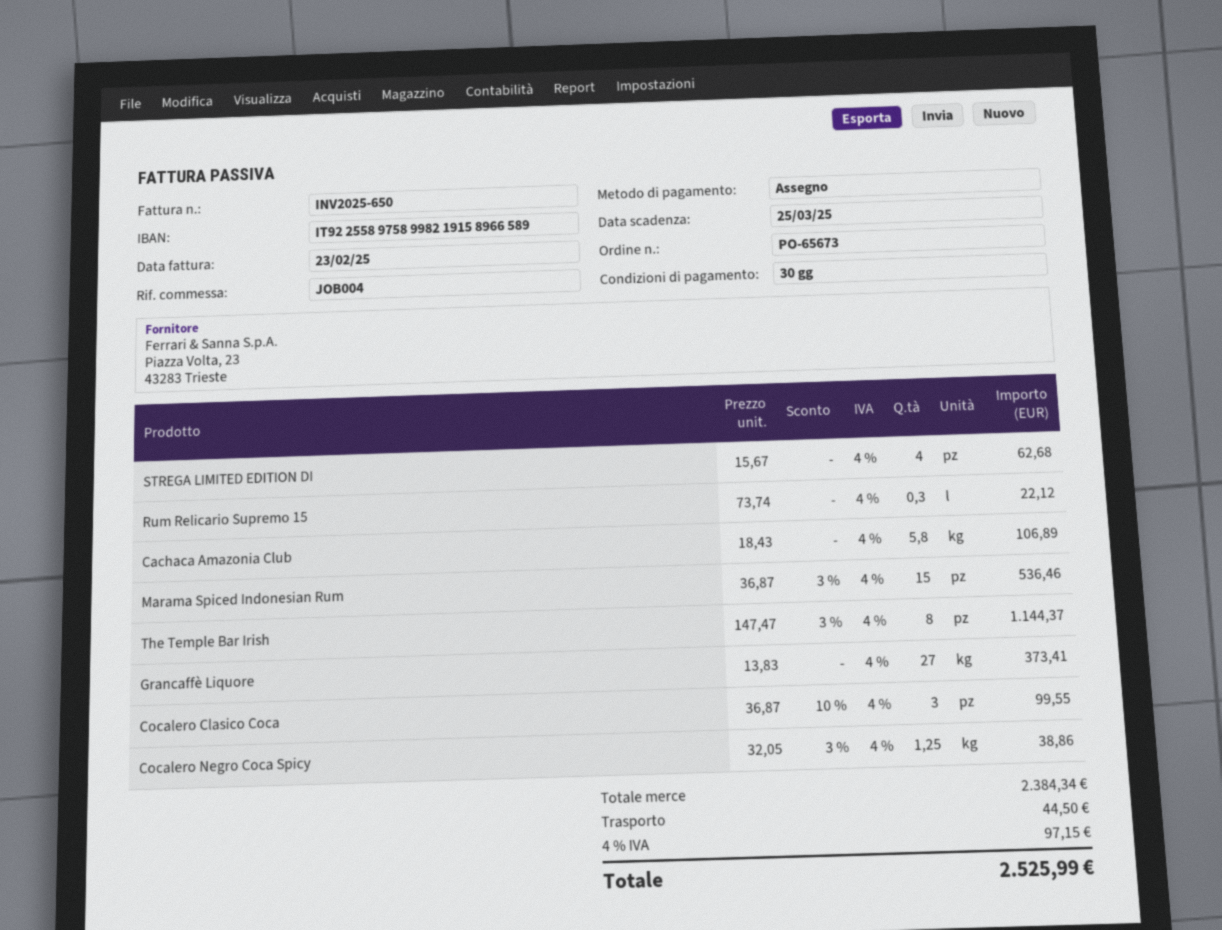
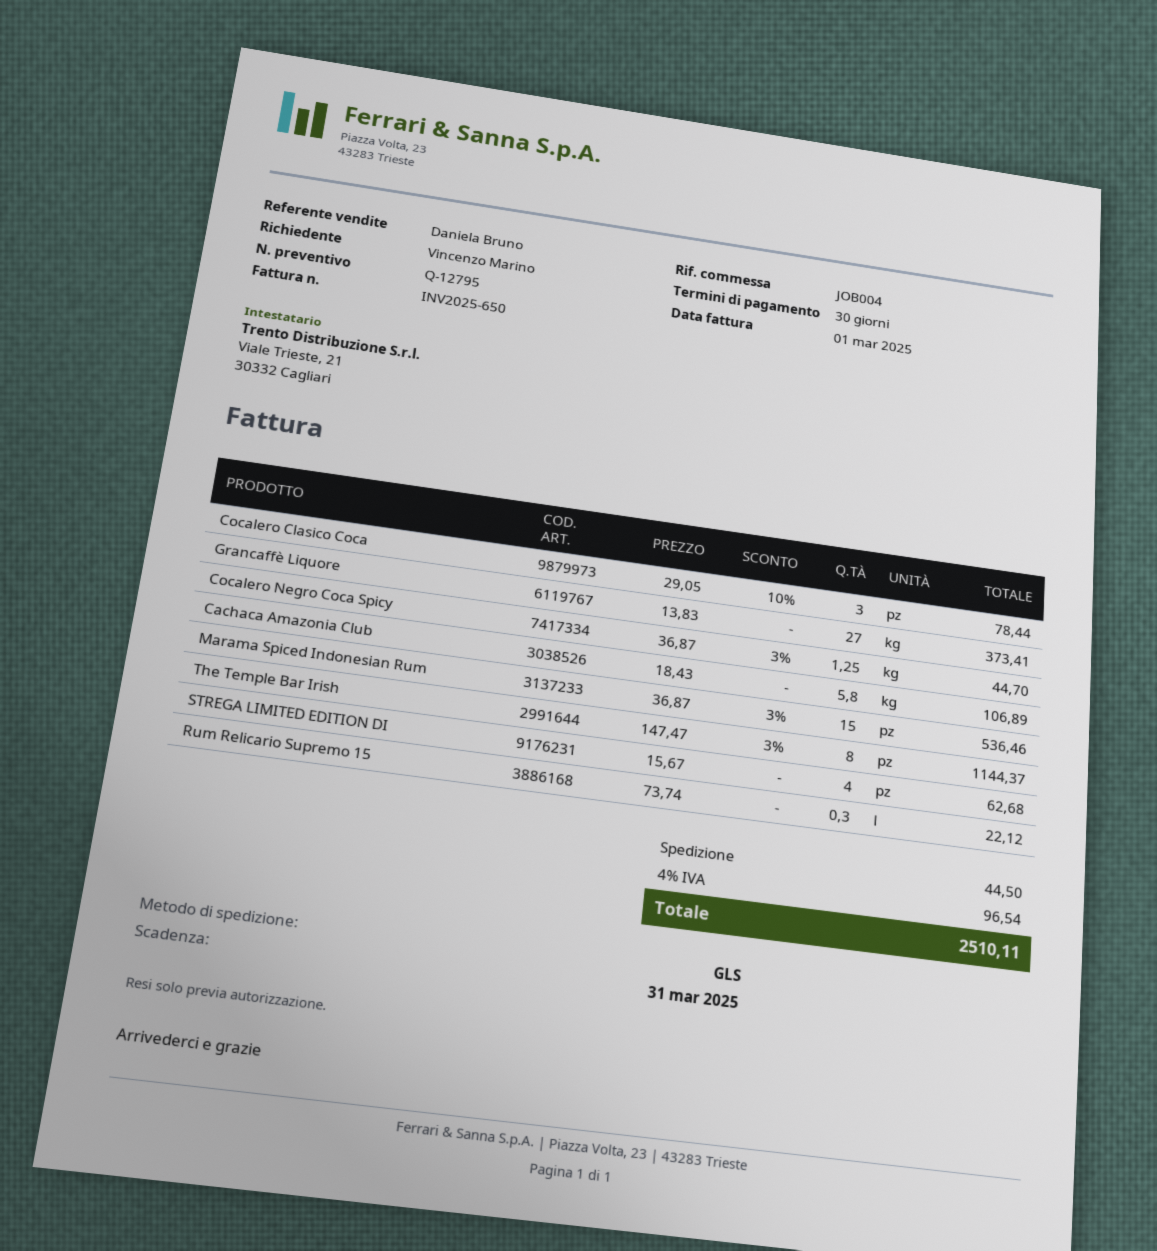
invoice date: 2025-02-23 -> 2025-03-01
due date: 2025-03-25 -> 2025-03-31
Cocalero Clasico Coca: 3 x 36.87 - 10% = 99.55 -> 3 x 29.05 - 10% = 78.44
Cocalero Negro Coca Spicy: 1.25 x 32.05 - 3% = 38.86 -> 1.25 x 36.87 - 3% = 44.70
tax: 4% = 97.15 -> 4% = 96.54
total: 2525.99 -> 2510.11

